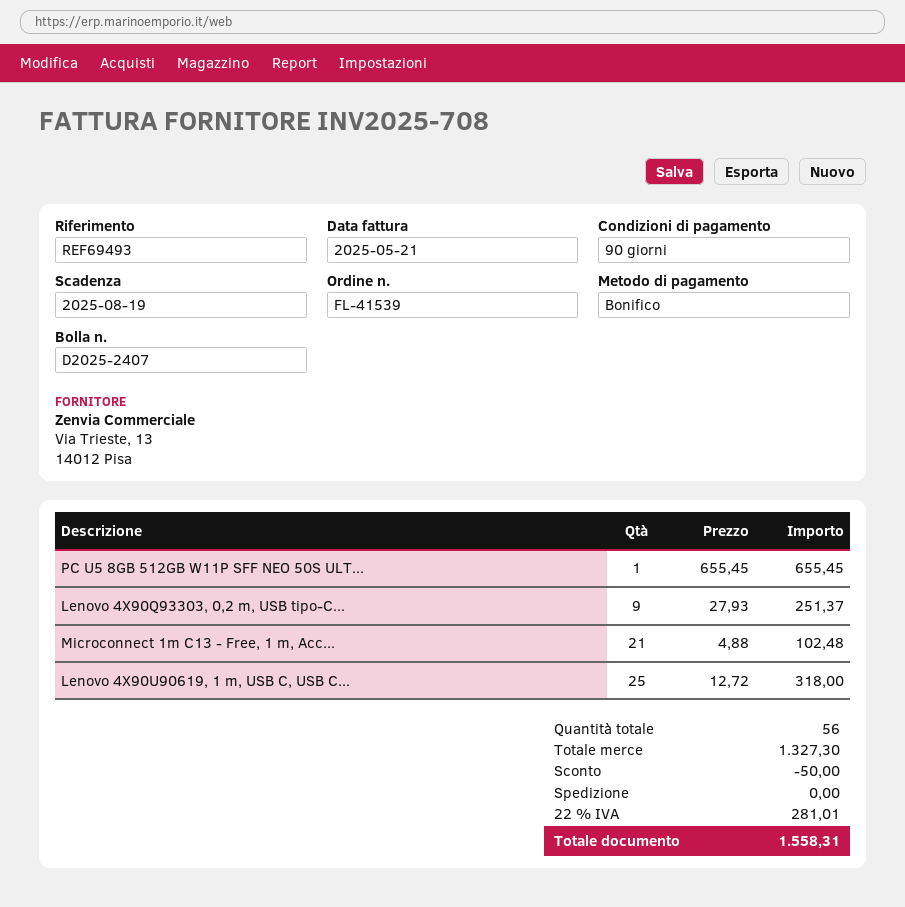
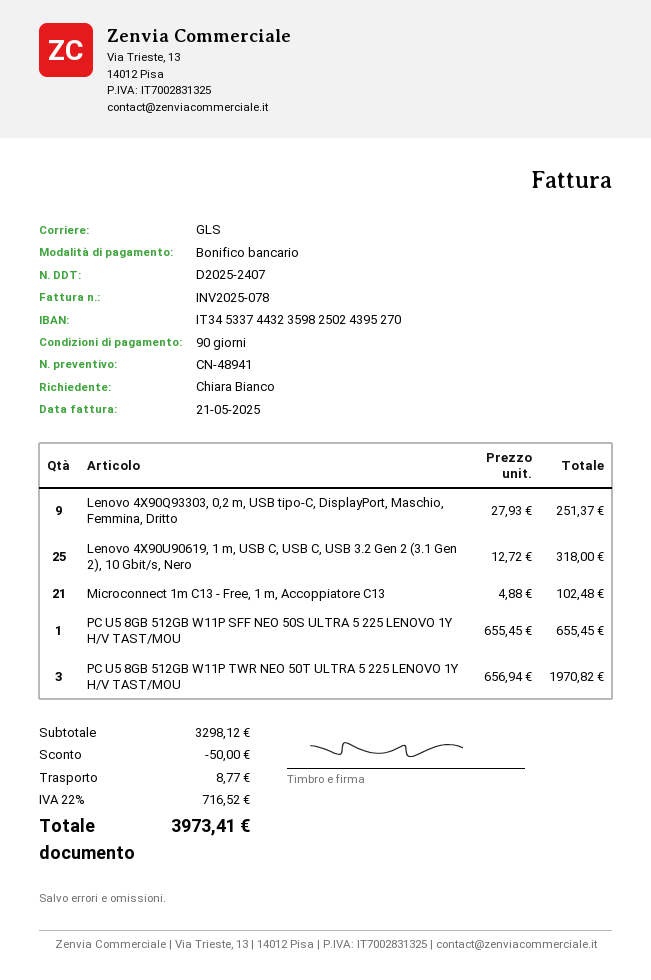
invoice number: INV2025-708 -> INV2025-078
PC U5 8GB 512GB W11P TWR NEO 50T ULTRA 5 225 LENOVO 1Y H/V TAST/MOU: none -> 3 x 656.94 = 1970.82
subtotal: 1327.30 -> 3298.12
shipping: 0.00 -> 8.77
tax: 22% = 281.01 -> 22% = 716.52
total: 1558.31 -> 3973.41

